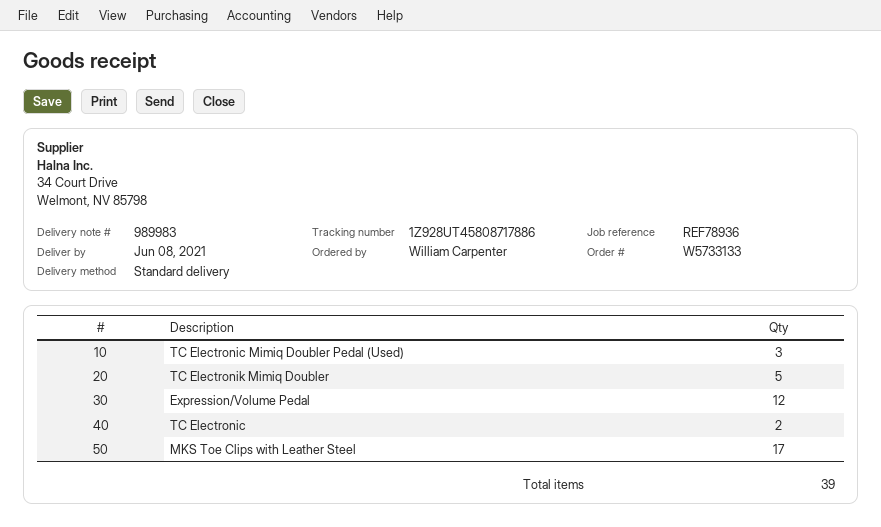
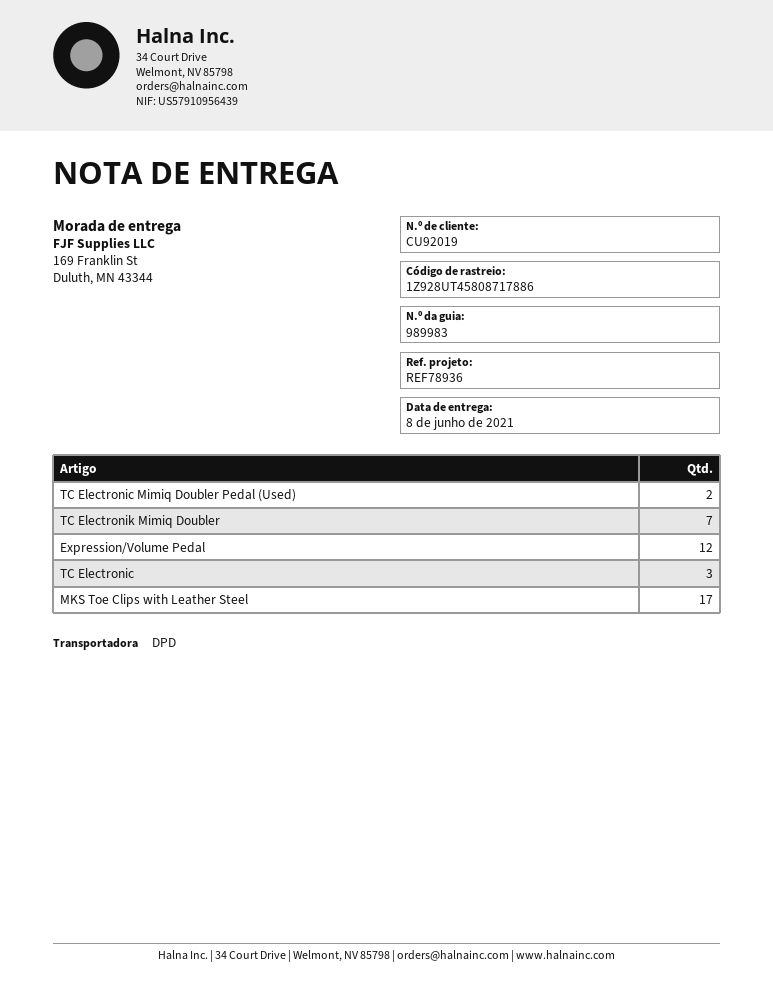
shipping method: standard -> DPD
TC Electronic Mimiq Doubler Pedal (Used): 3 -> 2
TC Electronik Mimiq Doubler: 5 -> 7
TC Electronic: 2 -> 3

